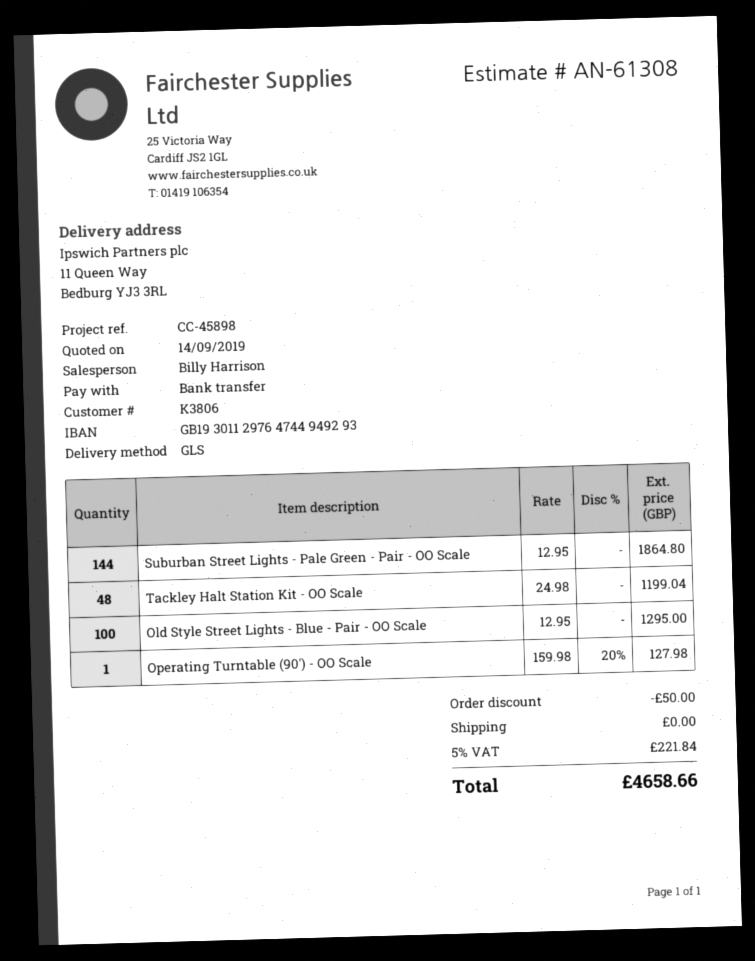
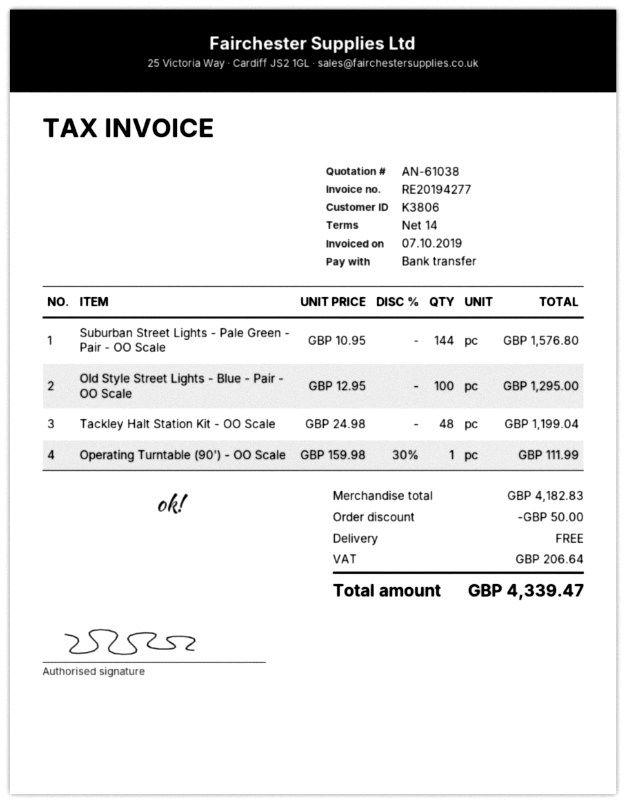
quote number: AN-61308 -> AN-61038
Suburban Street Lights - Pale Green - Pair - OO Scale: 144 x 12.95 = 1864.80 -> 144 x 10.95 = 1576.80
Operating Turntable (90') - OO Scale: 1 x 159.98 - 20% = 127.98 -> 1 x 159.98 - 30% = 111.99
tax: 221.84 -> 206.64
total: 4658.66 -> 4339.47

